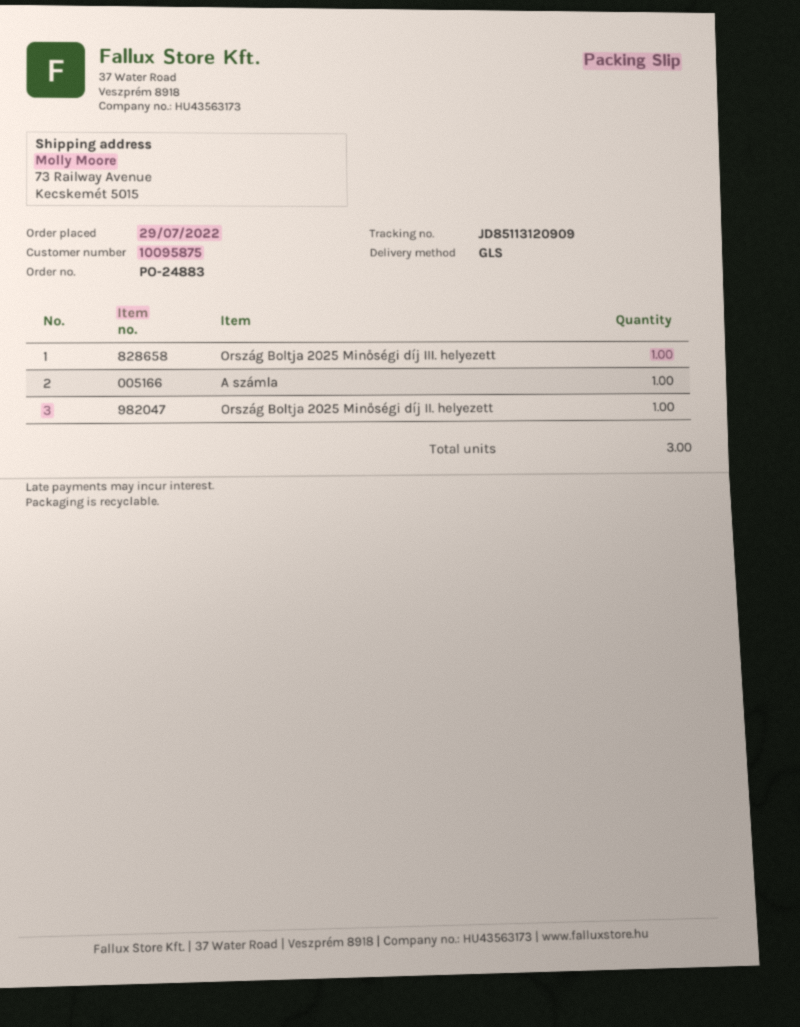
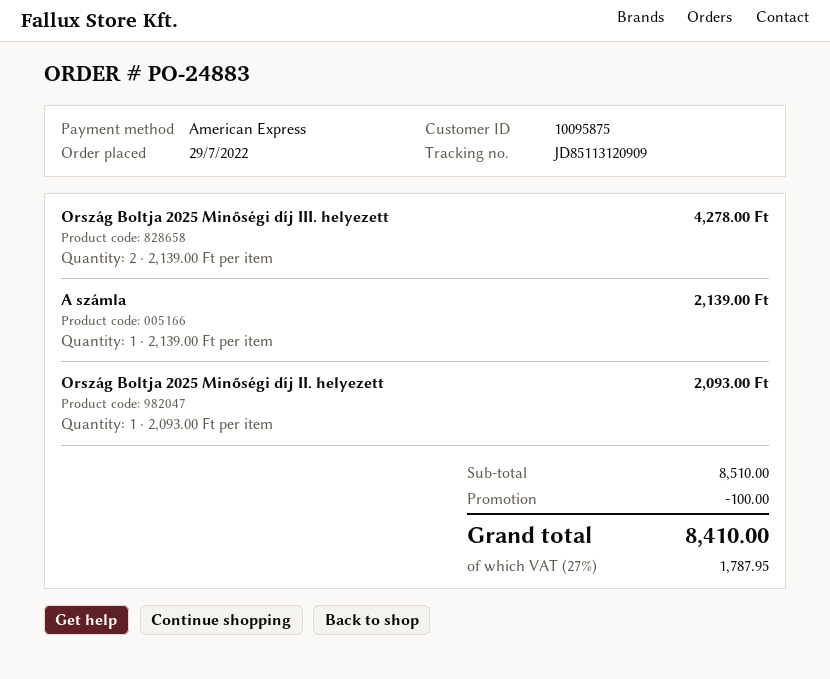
Ország Boltja 2025 Minőségi díj III. helyezett: 1 -> 2

